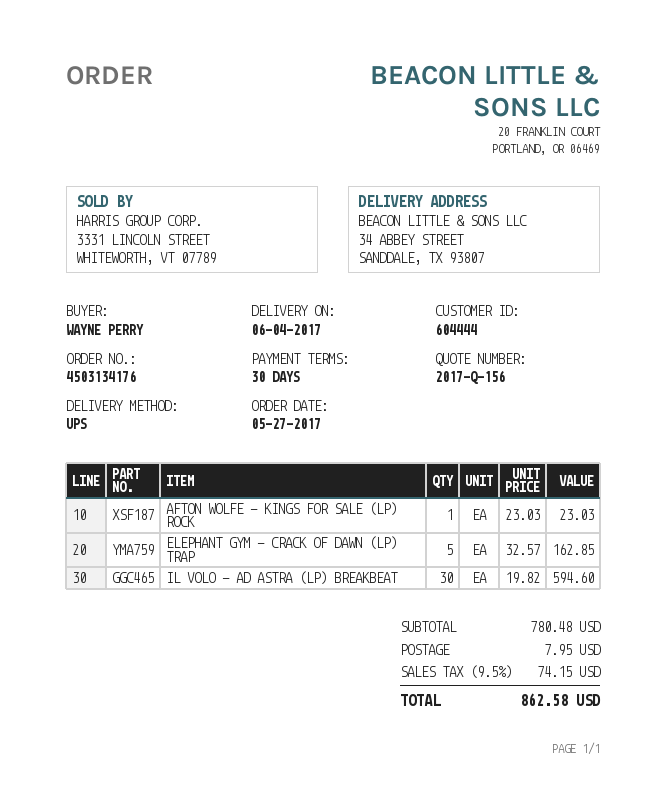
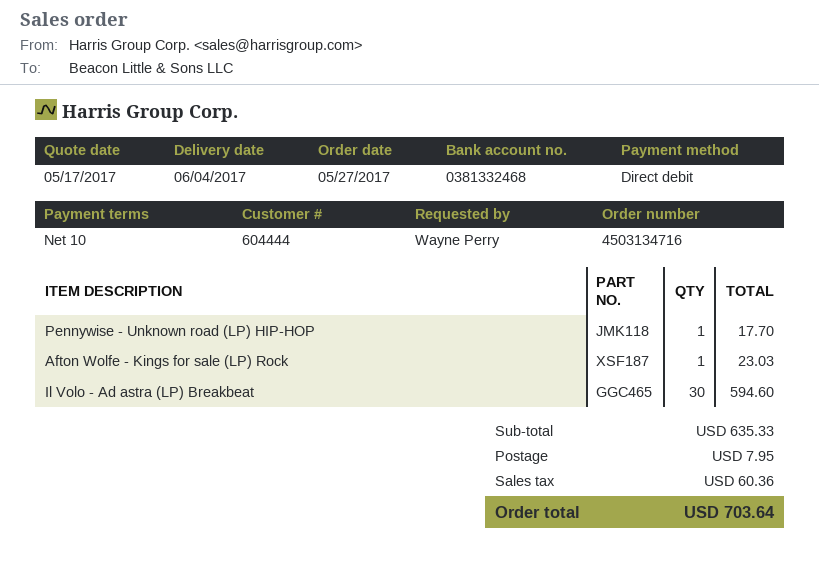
order number: 4503134176 -> 4503134716
payment terms: 30 days -> 10 days
ELEPHANT GYM - CRACK OF DAWN (LP) TRAP: 5 for 162.85 -> none
Pennywise - Unknown road (LP) HIP-HOP: none -> 1 for 17.70
subtotal: 780.48 -> 635.33
tax: 74.15 -> 60.36
total: 862.58 -> 703.64

